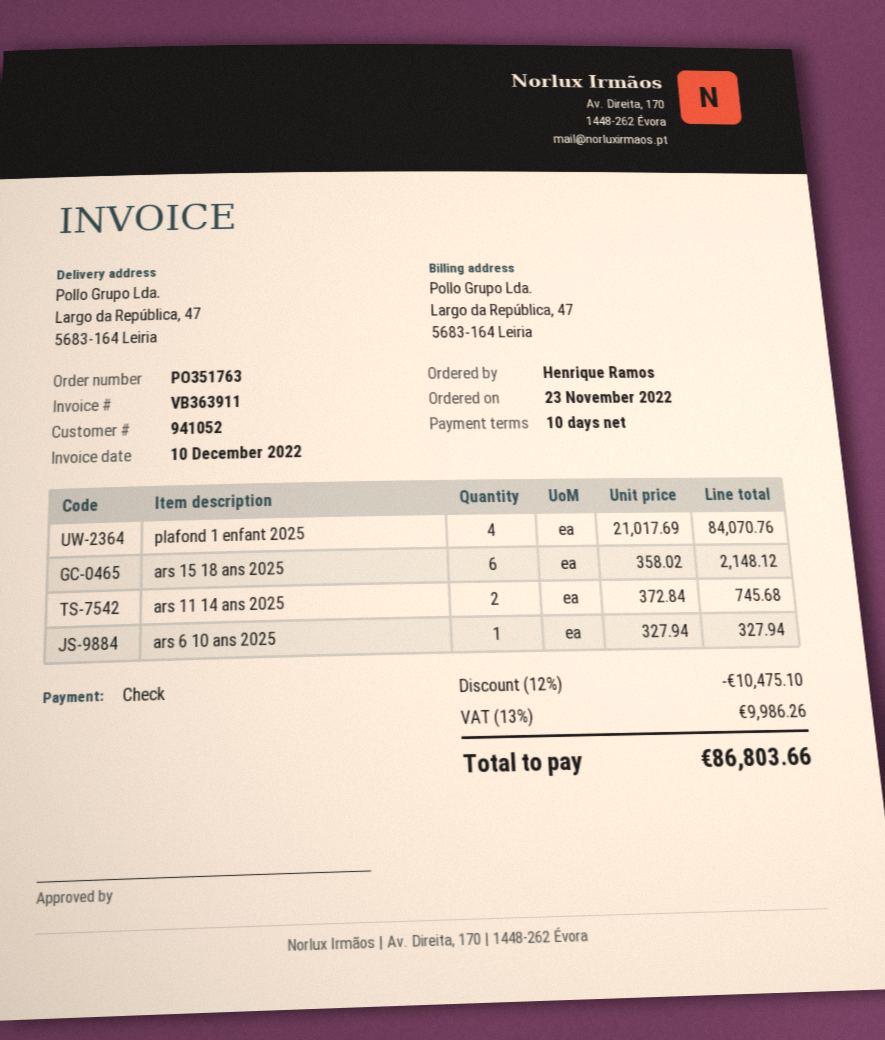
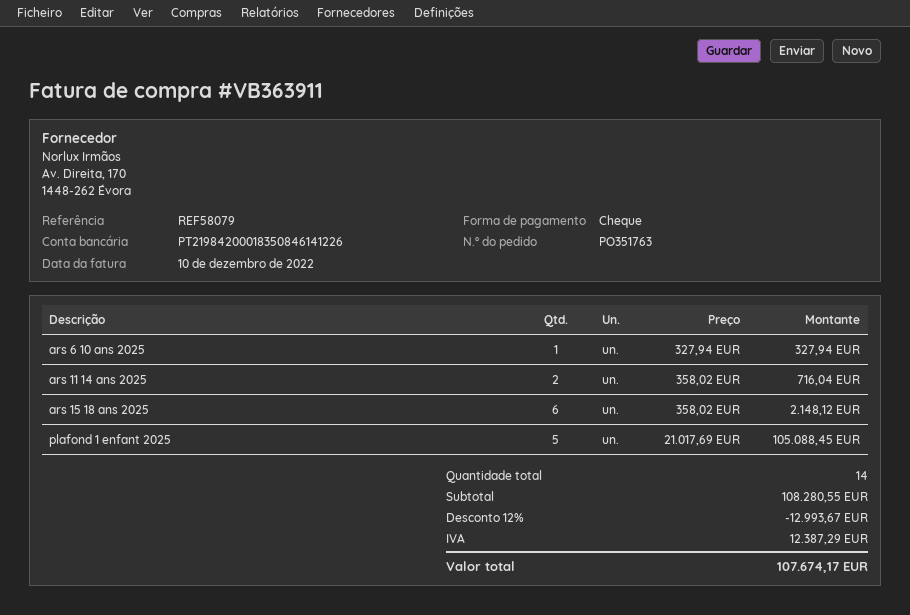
plafond 1 enfant 2025: 4 x 21017.69 = 84070.76 -> 5 x 21017.69 = 105088.45
ars 11 14 ans 2025: 2 x 372.84 = 745.68 -> 2 x 358.02 = 716.04
discount: 12% = 10475.10 -> 12% = 12993.67
tax: 9986.26 -> 12387.29
total: 86803.66 -> 107674.17

